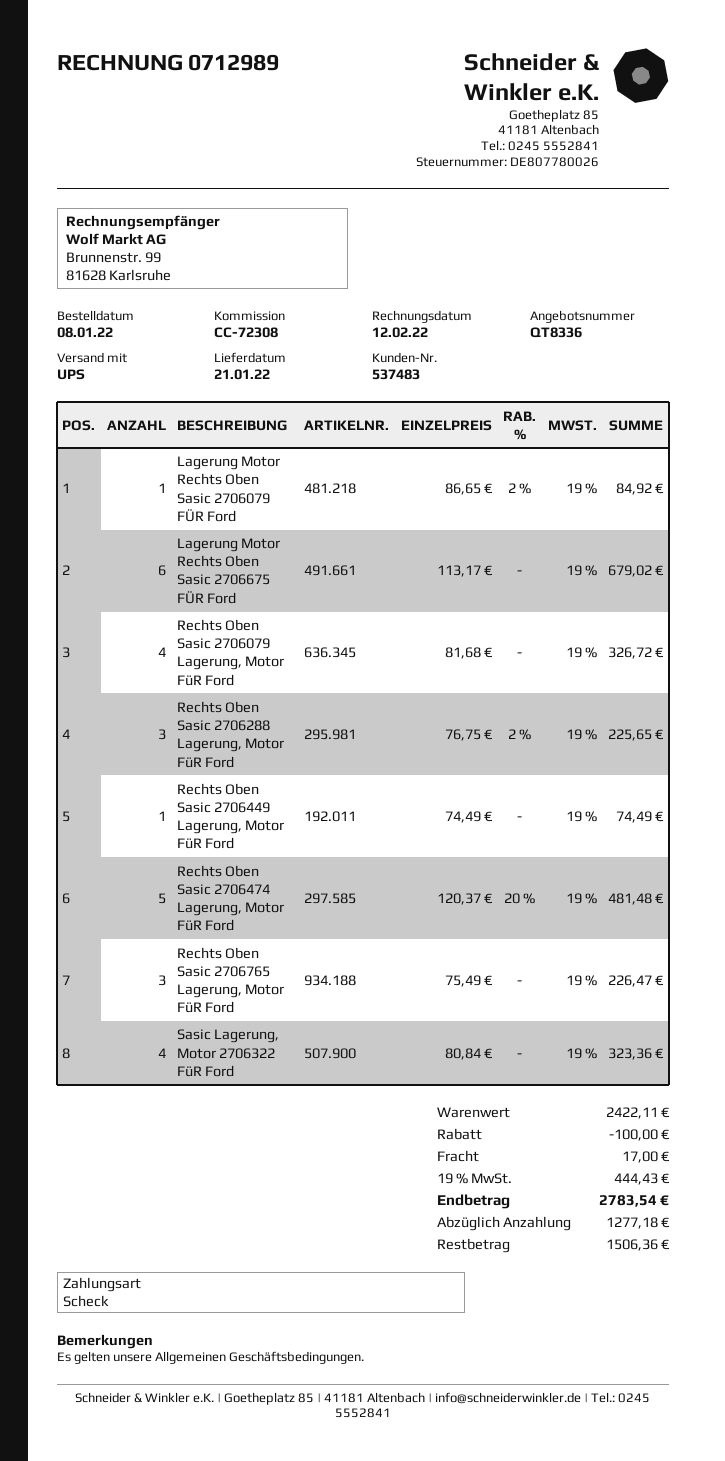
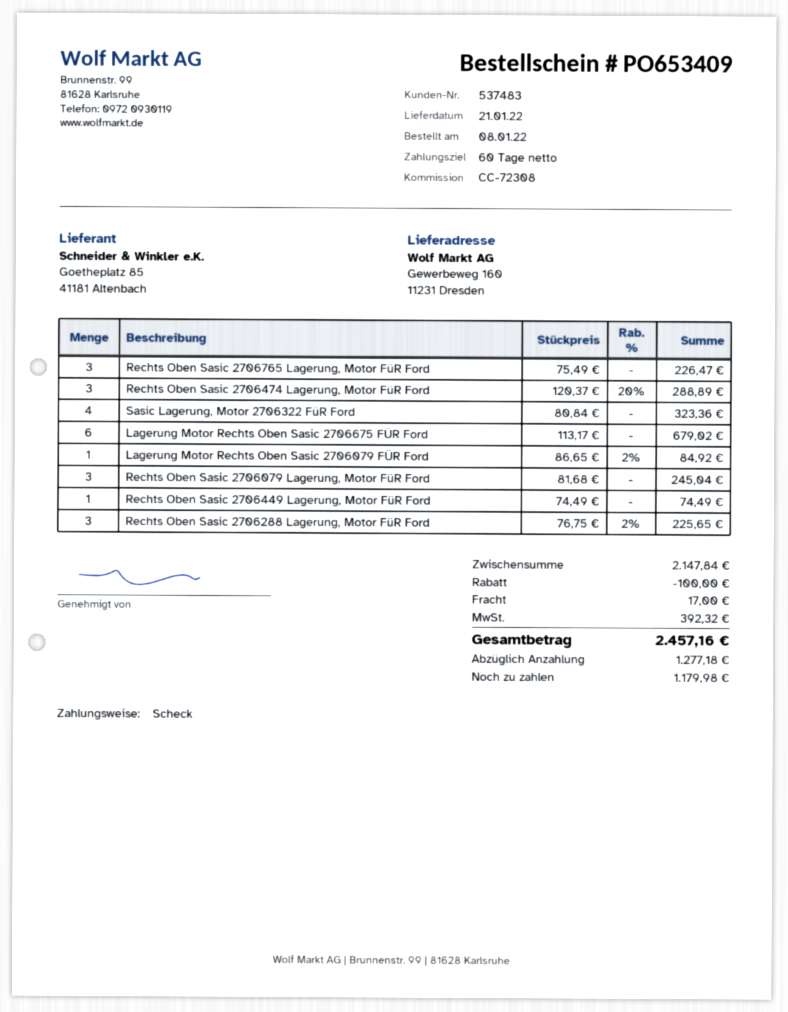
Rechts Oben Sasic 2706079 Lagerung, Motor FüR Ford: 4 x 81.68 = 326.72 -> 3 x 81.68 = 245.04
Rechts Oben Sasic 2706474 Lagerung, Motor FüR Ford: 5 x 120.37 - 20% = 481.48 -> 3 x 120.37 - 20% = 288.89
subtotal: 2422.11 -> 2147.84
tax: 444.43 -> 392.32
total: 2783.54 -> 2457.16
balance: 1506.36 -> 1179.98

